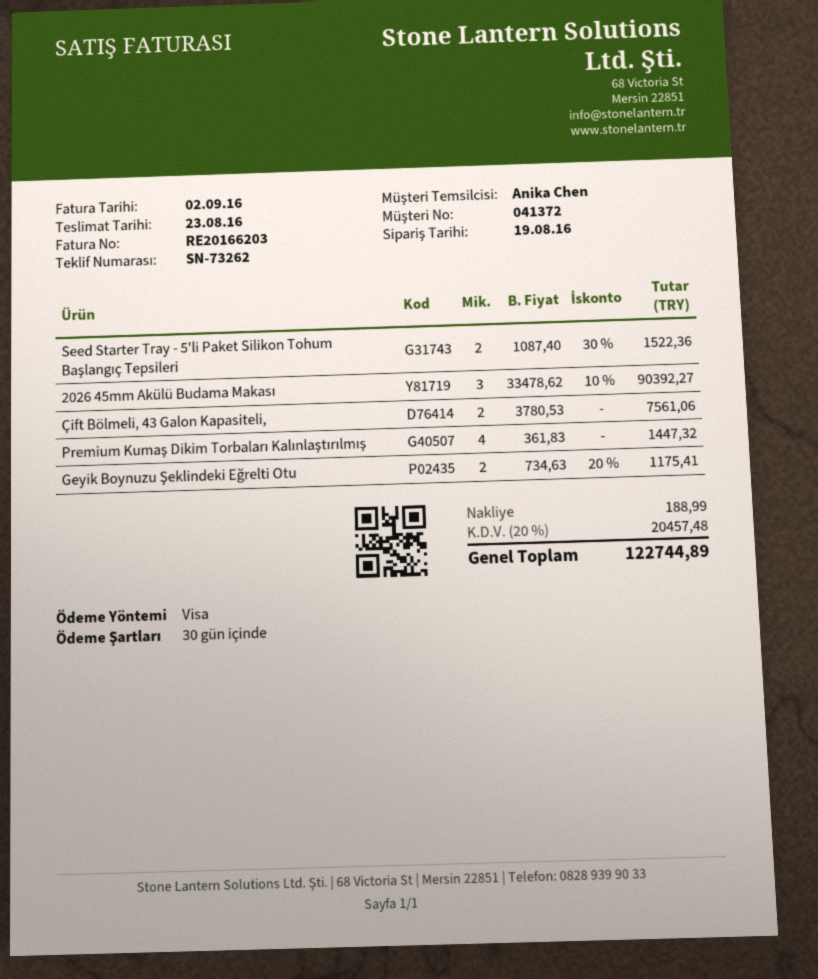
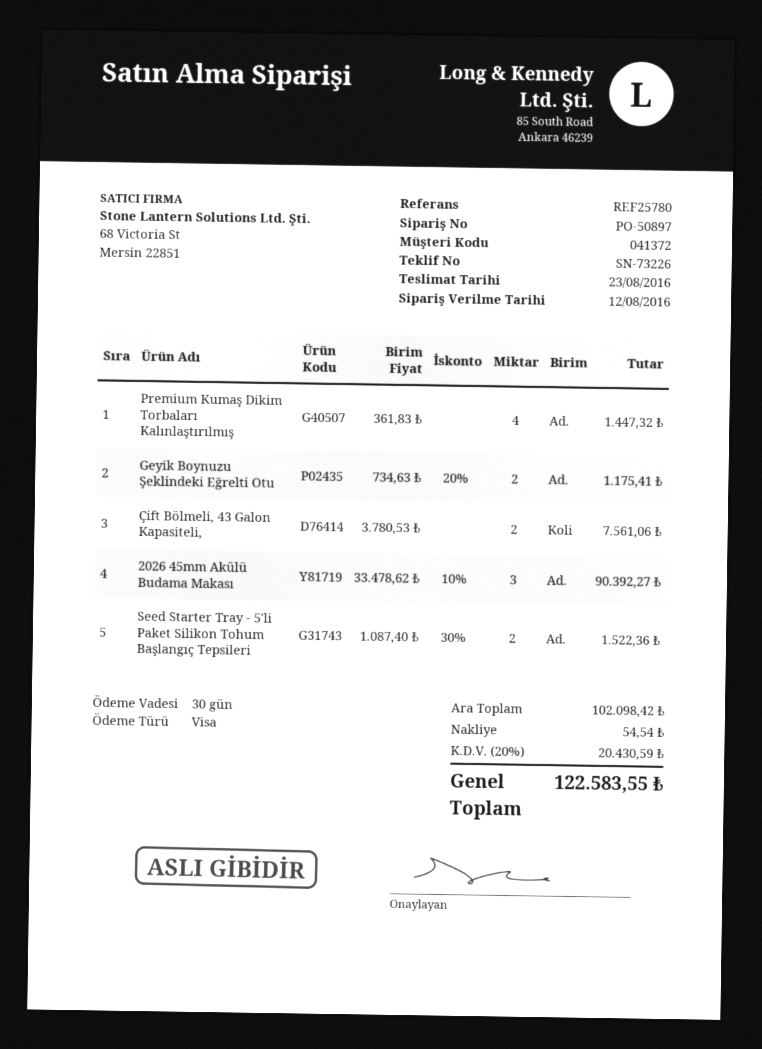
quote number: SN-73262 -> SN-73226
order date: 2016-08-19 -> 2016-08-12
shipping: 188.99 -> 54.54
tax: 20% = 20457.48 -> 20% = 20430.59
total: 122744.89 -> 122583.55

